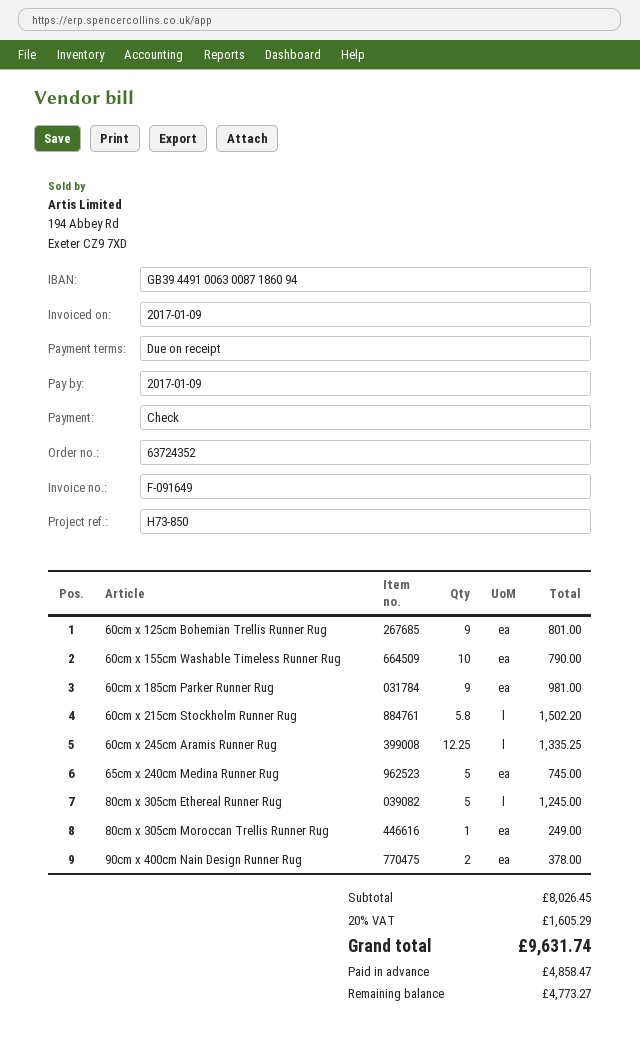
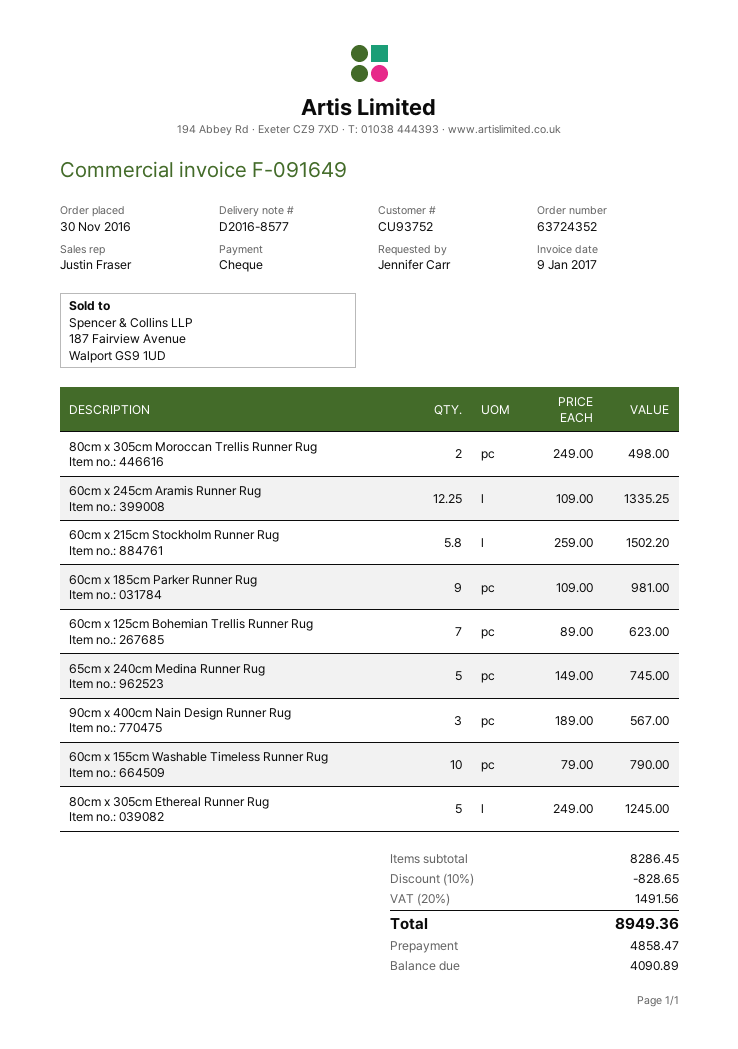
60cm x 125cm Bohemian Trellis Runner Rug: 9 for 801.00 -> 7 for 623.00
80cm x 305cm Moroccan Trellis Runner Rug: 1 for 249.00 -> 2 for 498.00
90cm x 400cm Nain Design Runner Rug: 2 for 378.00 -> 3 for 567.00
subtotal: 8026.45 -> 8286.45
discount: none -> 10% = 828.65
tax: 20% = 1605.29 -> 20% = 1491.56
total: 9631.74 -> 8949.36
balance: 4773.27 -> 4090.89

